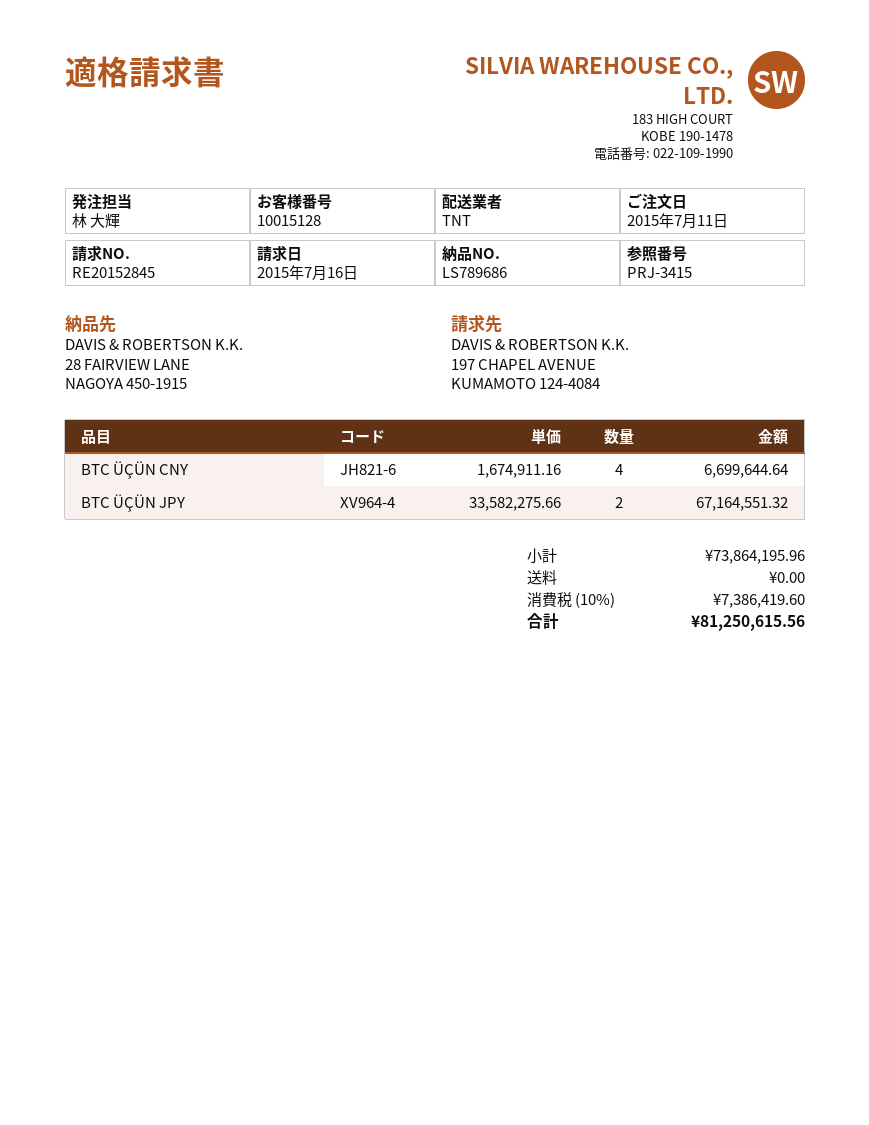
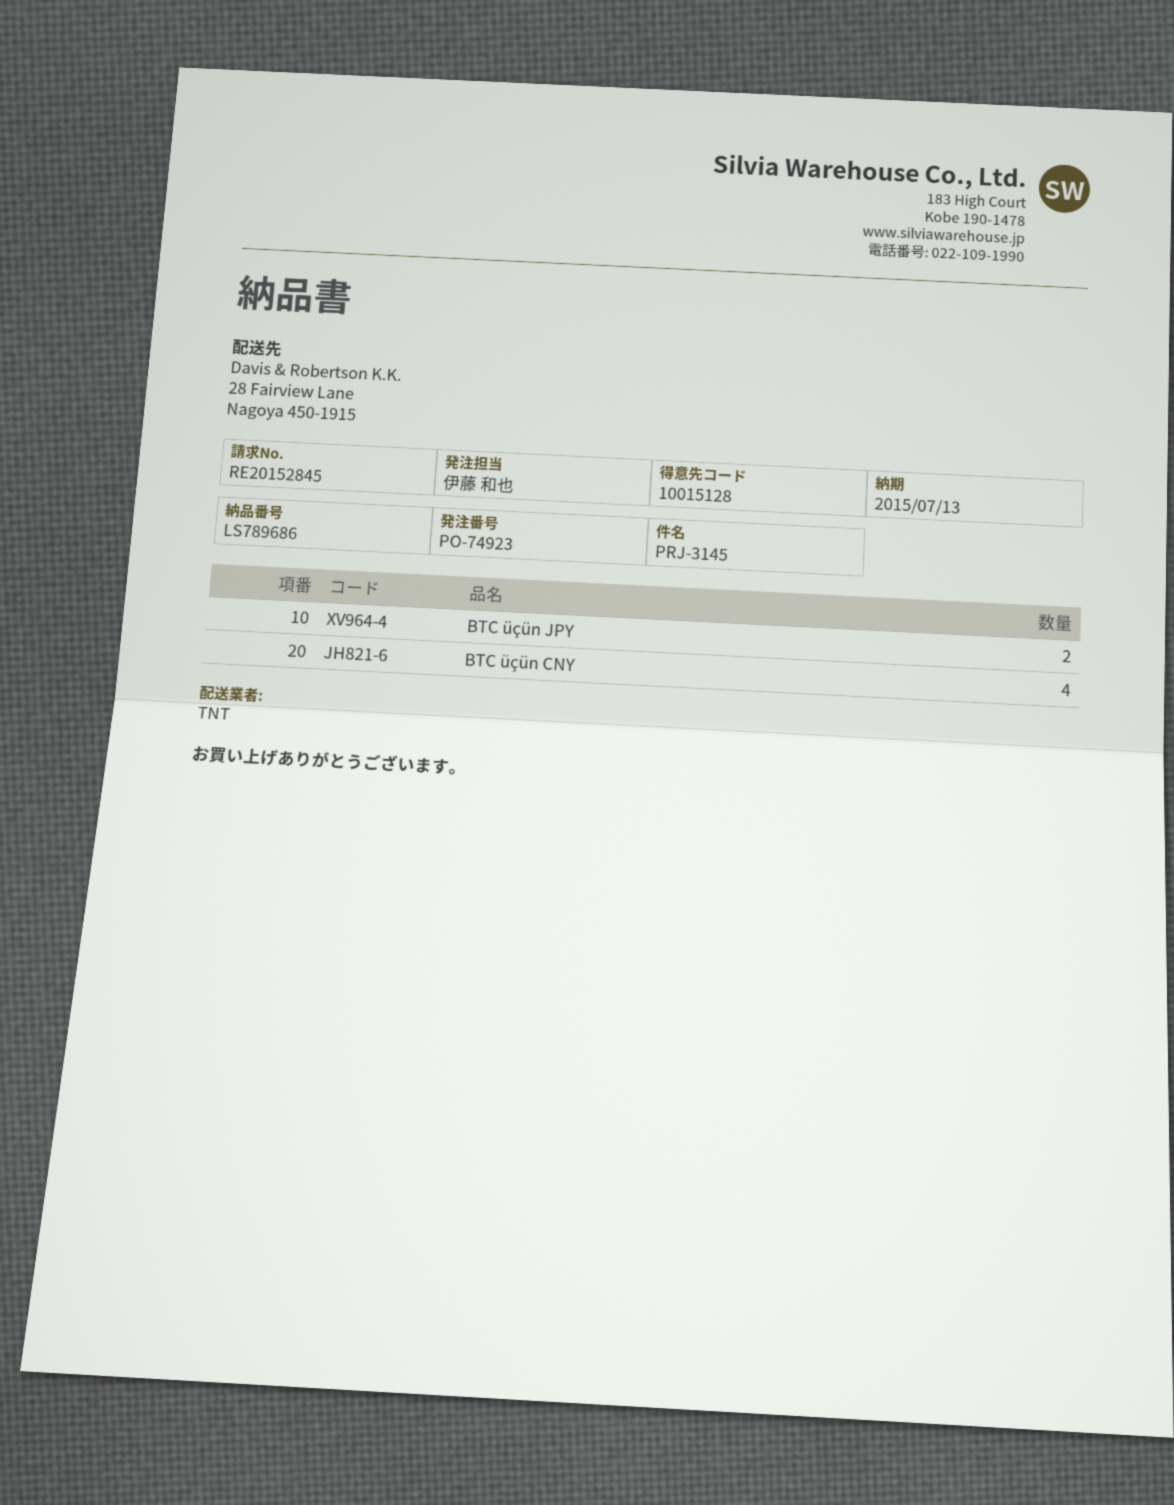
reference: PRJ-3415 -> PRJ-3145
ordered by: 林 大輝 -> 伊藤 和也

